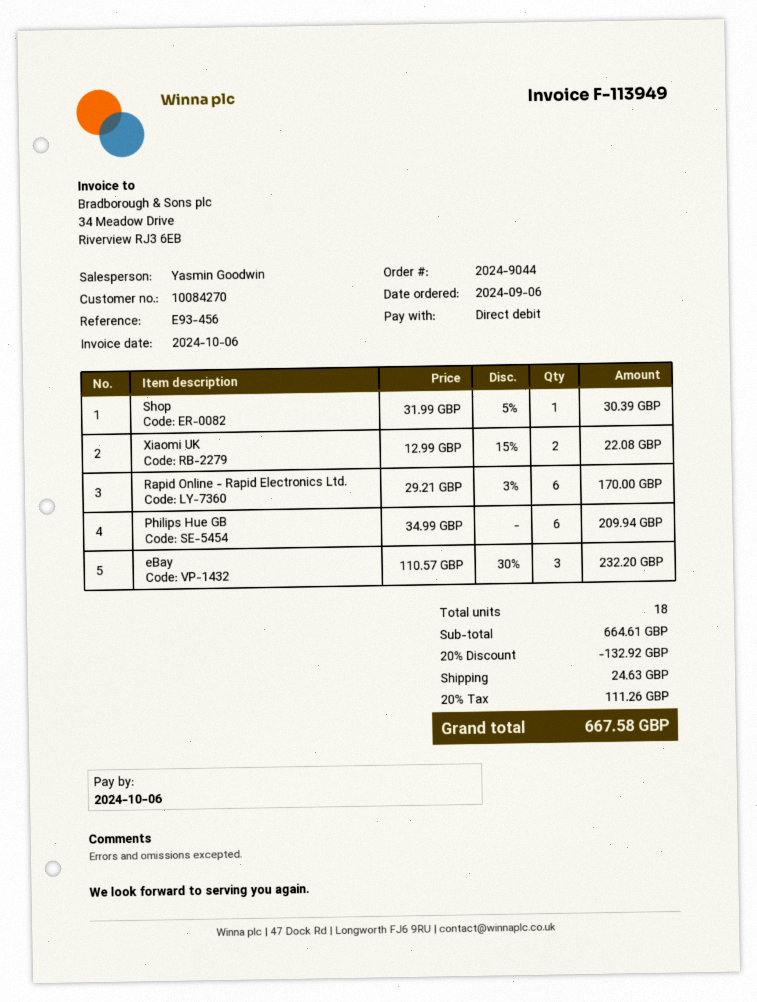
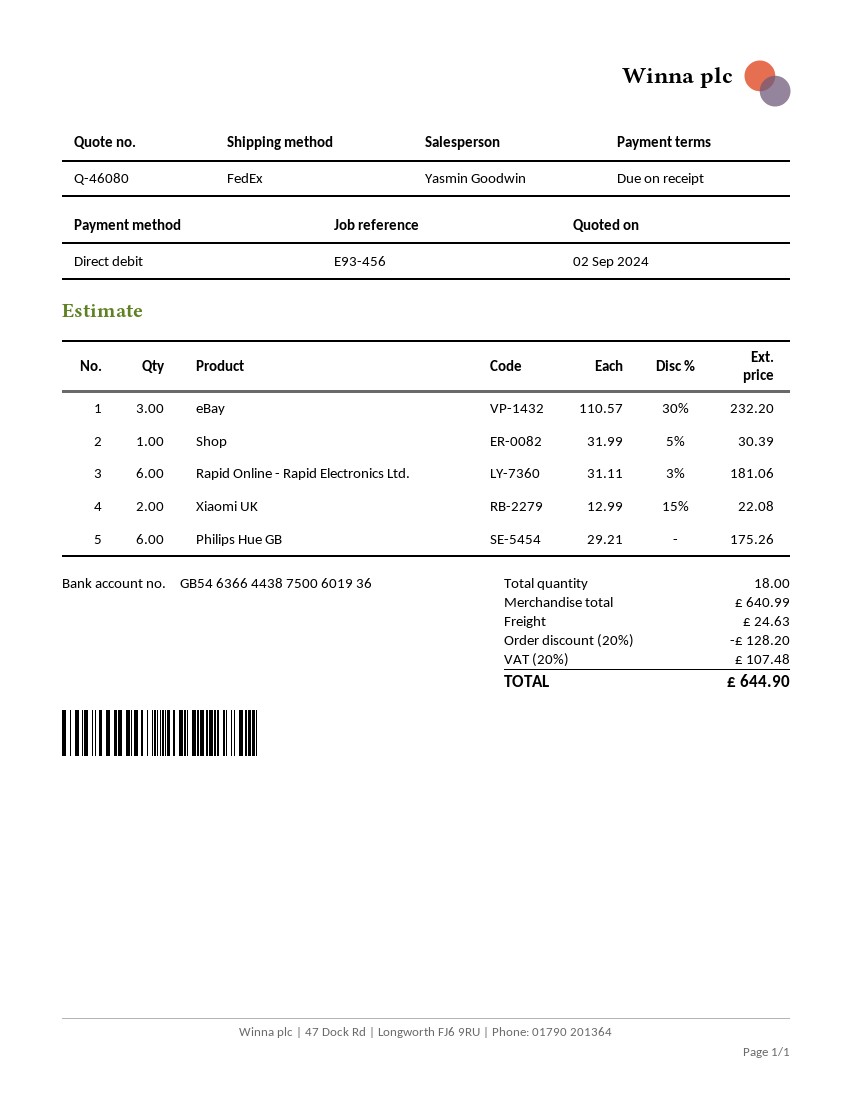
Rapid Online - Rapid Electronics Ltd.: 6 x 29.21 - 3% = 170.00 -> 6 x 31.11 - 3% = 181.06
Philips Hue GB: 6 x 34.99 = 209.94 -> 6 x 29.21 = 175.26
subtotal: 664.61 -> 640.99
discount: 20% = 132.92 -> 20% = 128.20
tax: 20% = 111.26 -> 20% = 107.48
total: 667.58 -> 644.90

